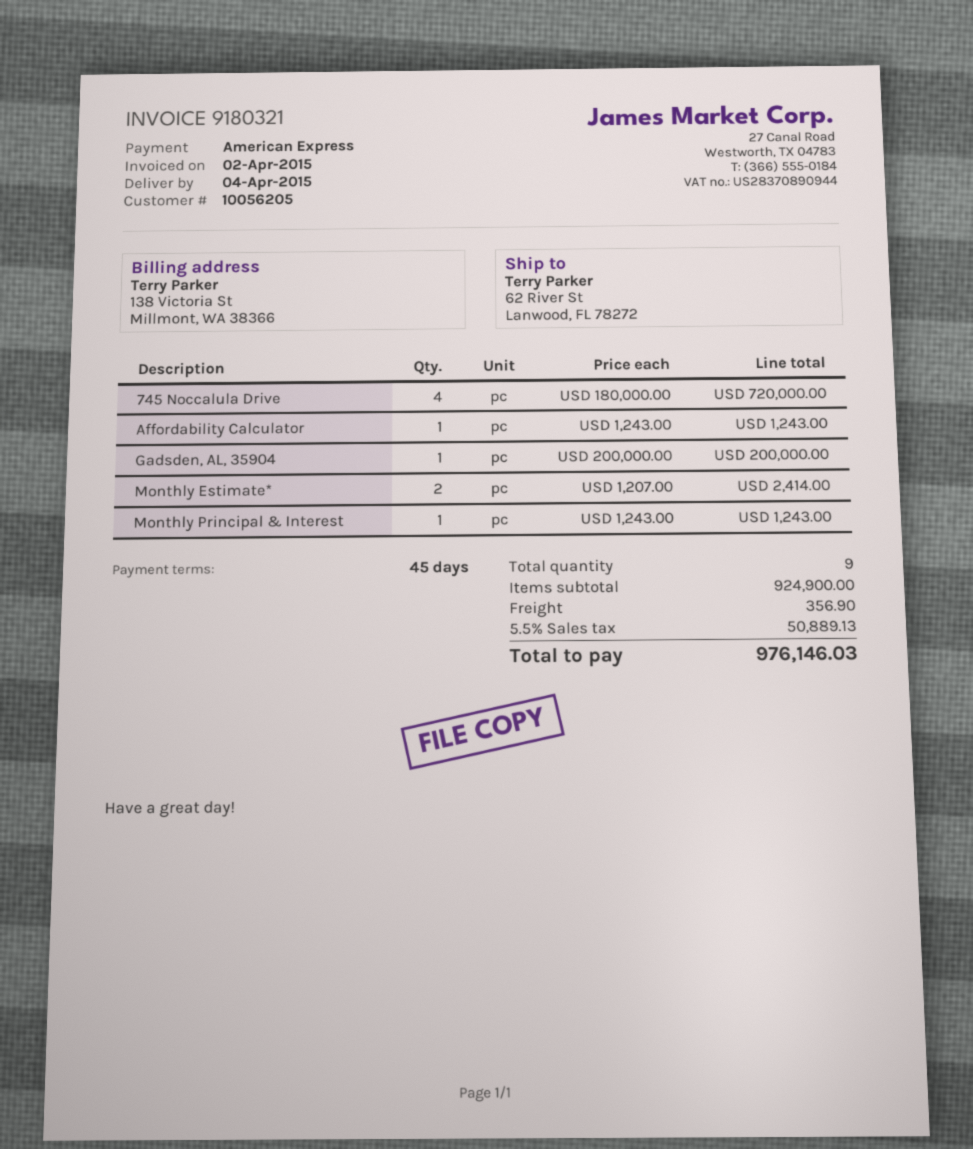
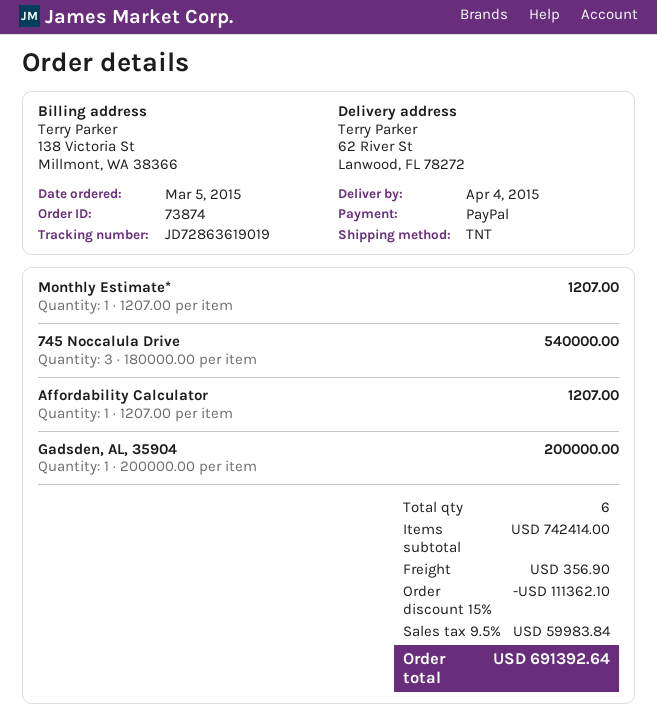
payment method: American Express -> PayPal
745 Noccalula Drive: 4 x 180000.00 = 720000.00 -> 3 x 180000.00 = 540000.00
Affordability Calculator: 1 x 1243.00 = 1243.00 -> 1 x 1207.00 = 1207.00
Monthly Estimate*: 2 x 1207.00 = 2414.00 -> 1 x 1207.00 = 1207.00
Monthly Principal & Interest: 1 x 1243.00 = 1243.00 -> none
total quantity: 9 -> 6
subtotal: 924900.00 -> 742414.00
discount: none -> 15% = 111362.10
tax: 5.5% = 50889.13 -> 9.5% = 59983.84
total: 976146.03 -> 691392.64

